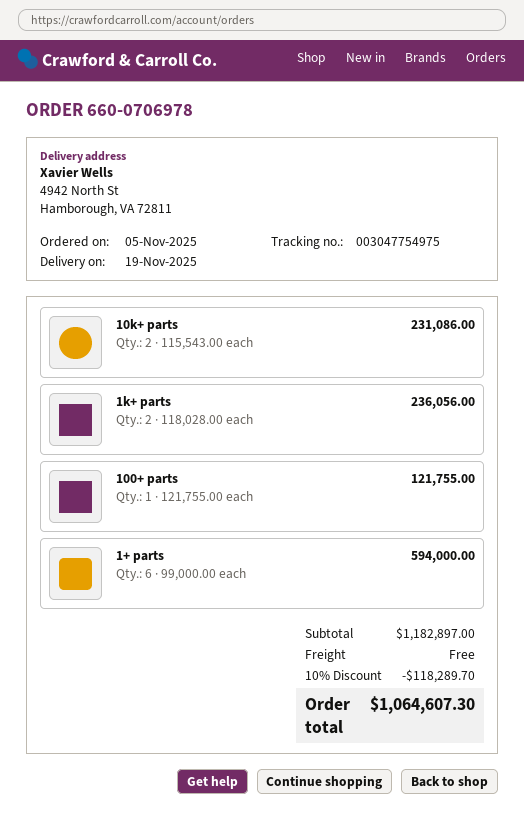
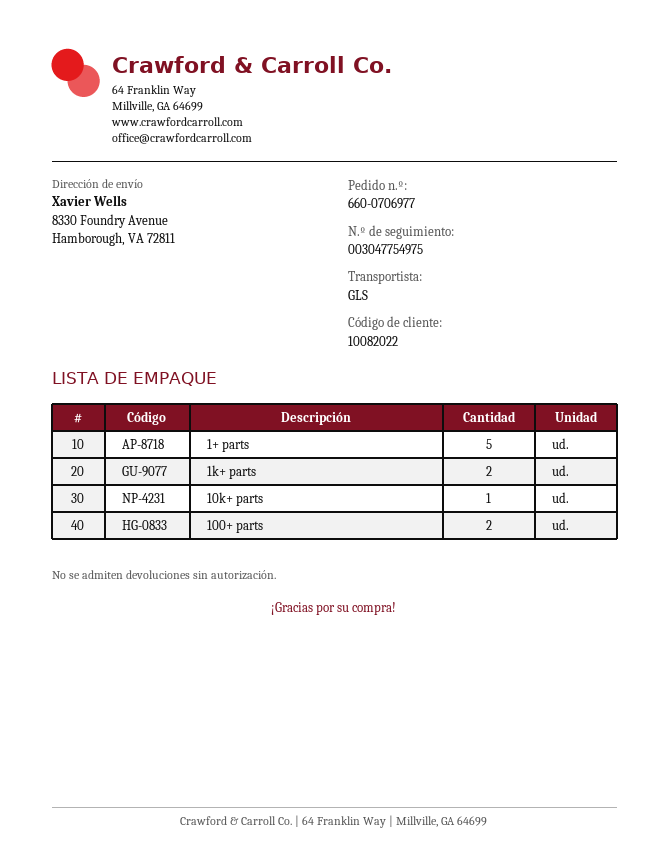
order number: 660-0706978 -> 660-0706977
ship to: 4942 North St, Hamborough, VA 72811 -> 8330 Foundry Avenue, Hamborough, VA 72811
10k+ parts: 2 -> 1
100+ parts: 1 -> 2
1+ parts: 6 -> 5

